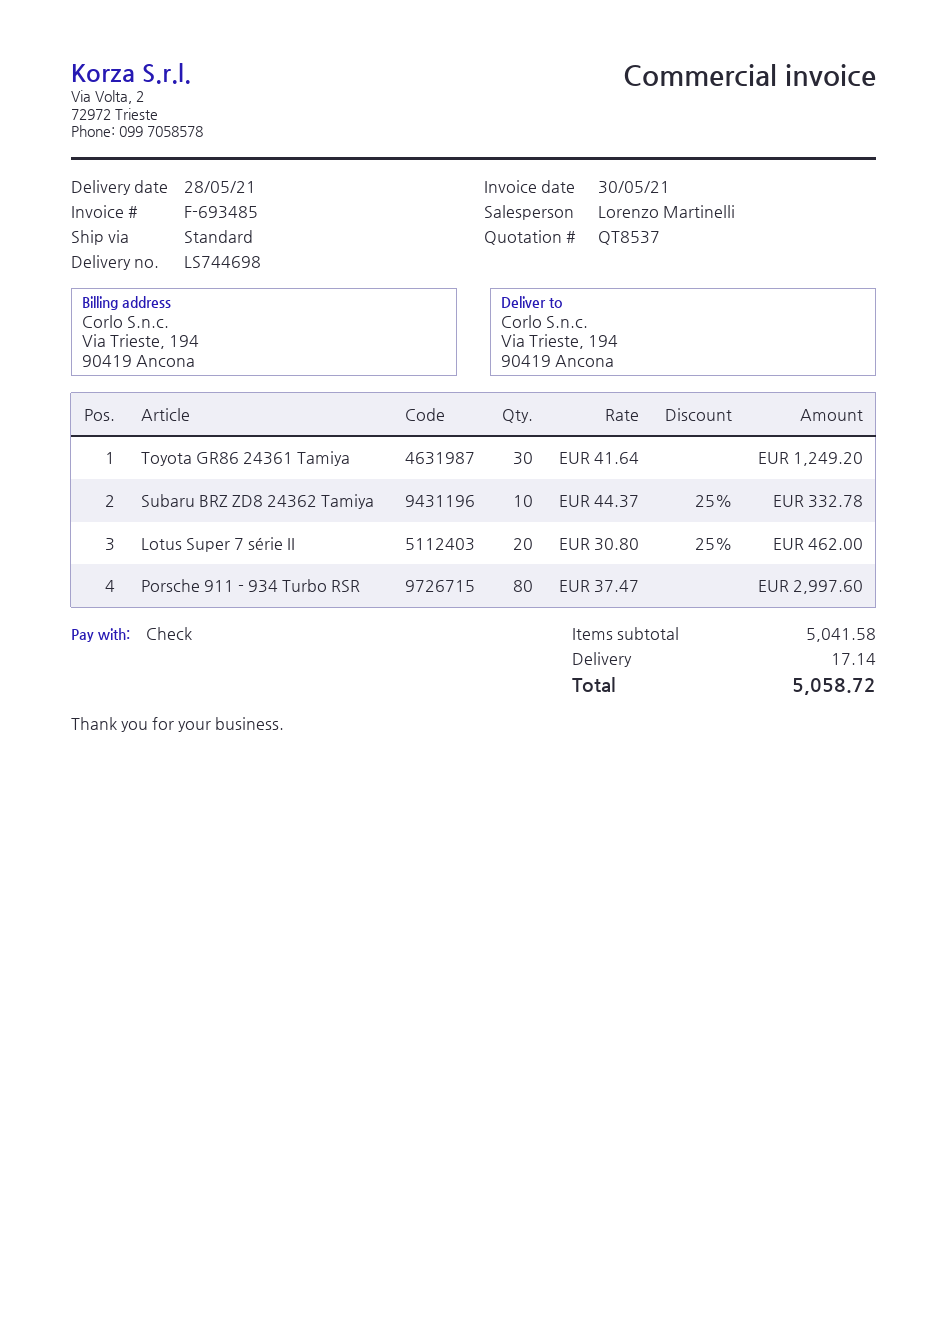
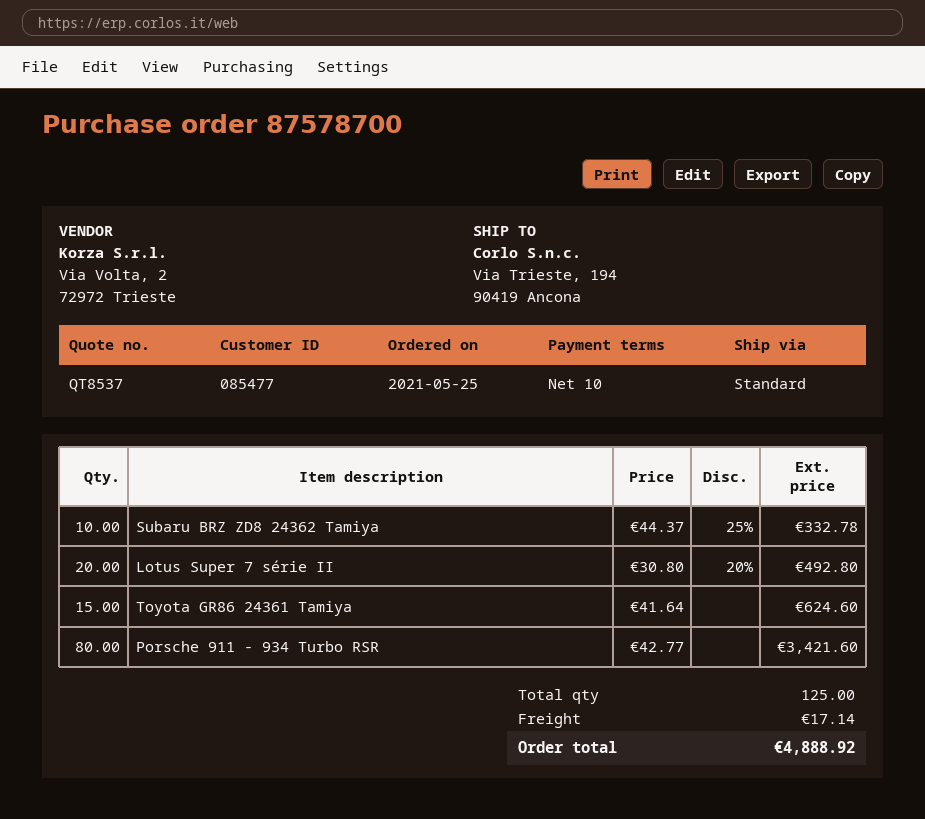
Toyota GR86 24361 Tamiya: 30 x 41.64 = 1249.20 -> 15 x 41.64 = 624.60
Lotus Super 7 série II: 20 x 30.80 - 25% = 462.00 -> 20 x 30.80 - 20% = 492.80
Porsche 911 - 934 Turbo RSR: 80 x 37.47 = 2997.60 -> 80 x 42.77 = 3421.60
total: 5058.72 -> 4888.92

